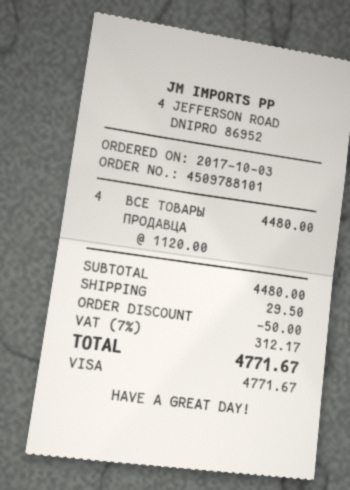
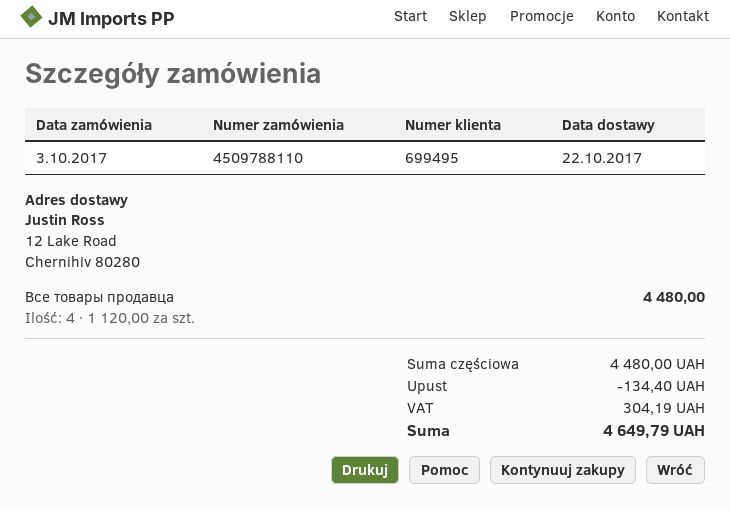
order number: 4509788101 -> 4509788110
discount: 50.00 -> 134.40
shipping: 29.50 -> none
tax: 312.17 -> 304.19
total: 4771.67 -> 4649.79

